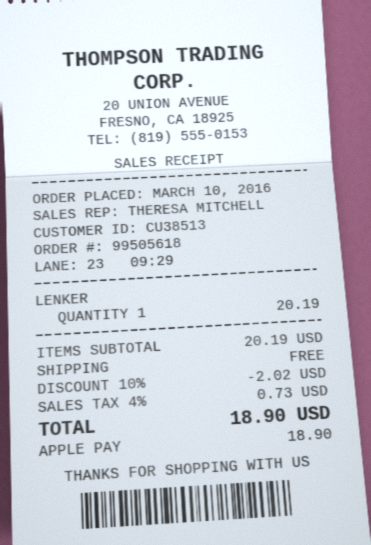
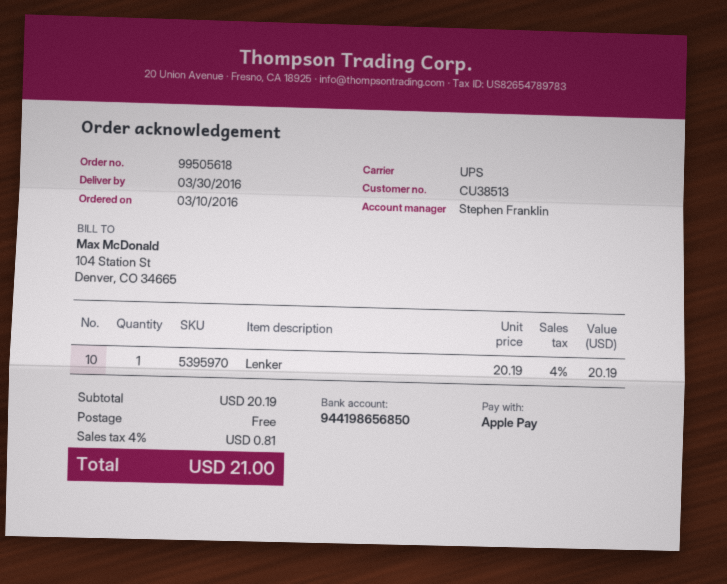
sales rep: THERESA MITCHELL -> Stephen Franklin
discount: 10% = 2.02 -> none
tax: 4% = 0.73 -> 4% = 0.81
total: 18.90 -> 21.00

